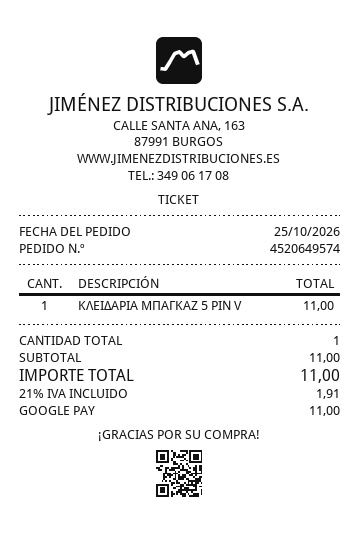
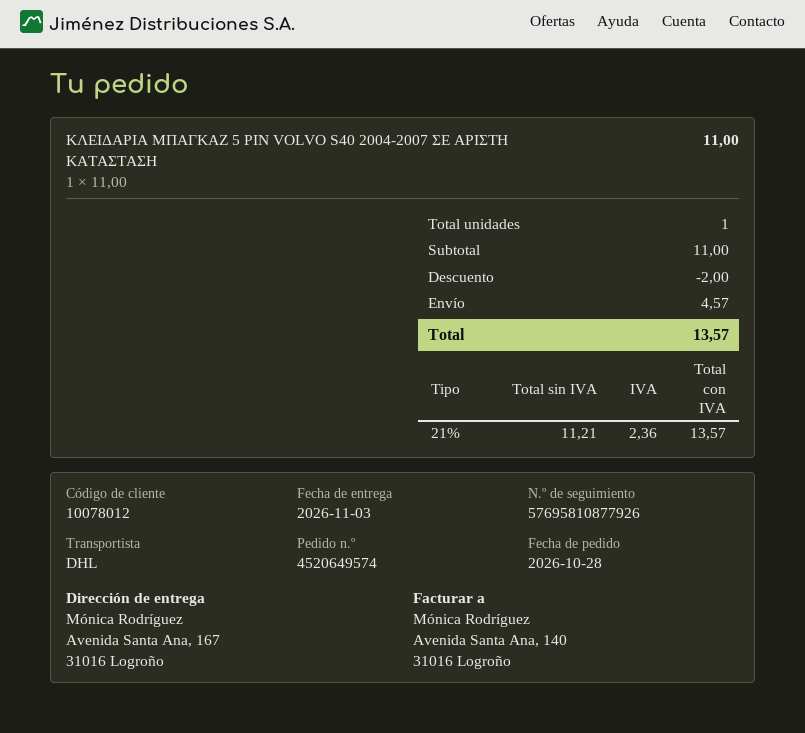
order date: 2026-10-25 -> 2026-10-28
discount: none -> 2.00
shipping: none -> 4.57
tax: 21% = 1.91 -> 21% = 2.36
total: 11.00 -> 13.57

